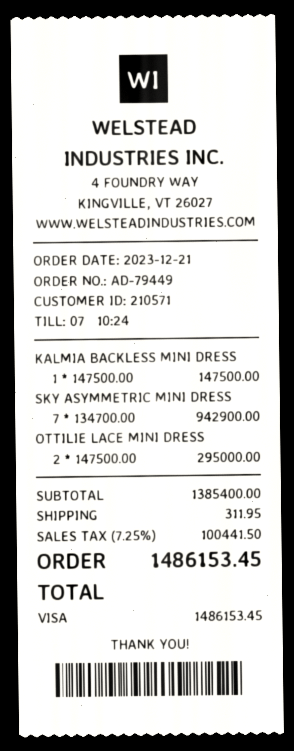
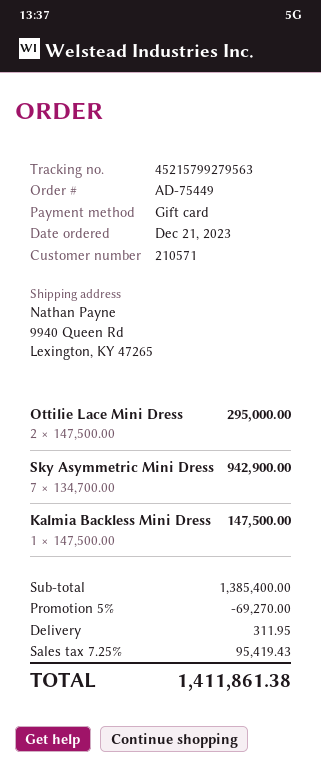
order number: AD-79449 -> AD-75449
payment method: Visa -> gift card
discount: none -> 5% = 69270.00
tax: 7.25% = 100441.50 -> 7.25% = 95419.43
total: 1486153.45 -> 1411861.38

